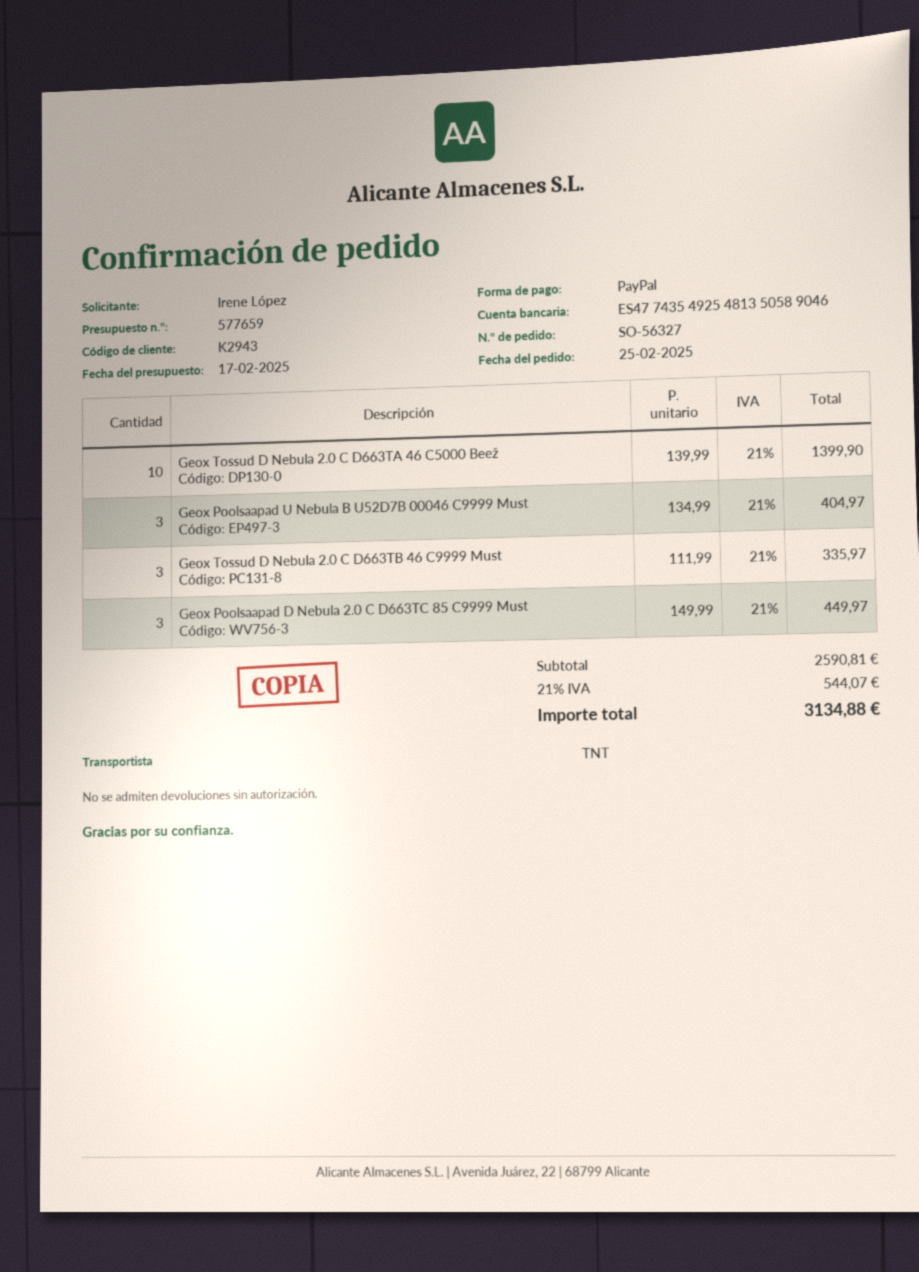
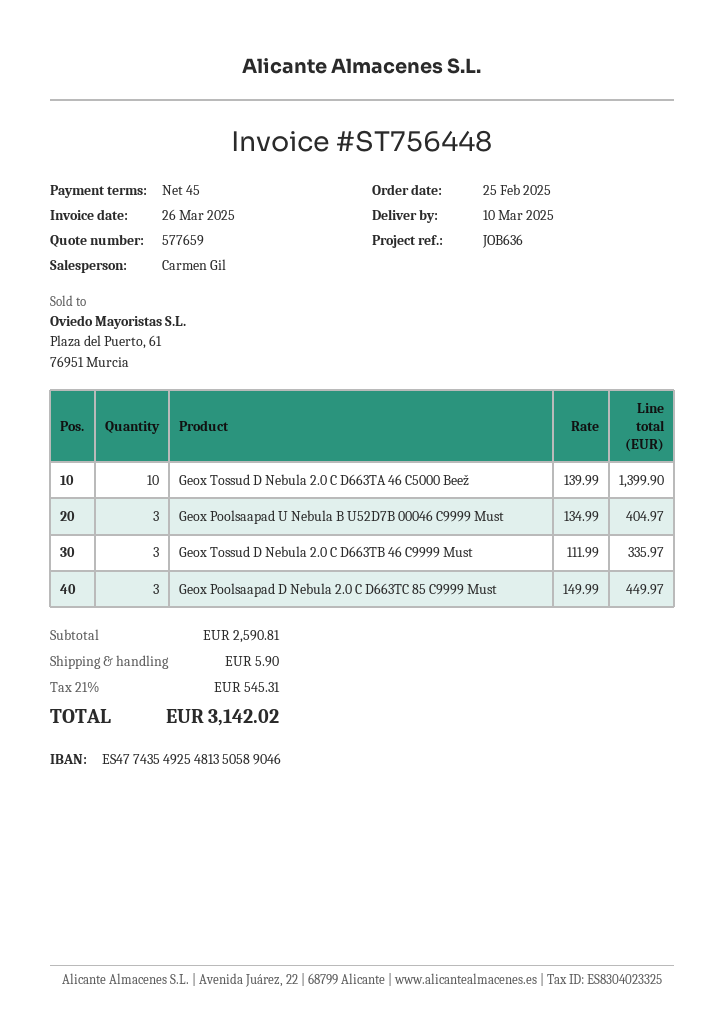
shipping: none -> 5.90
tax: 21% = 544.07 -> 21% = 545.31
total: 3134.88 -> 3142.02

